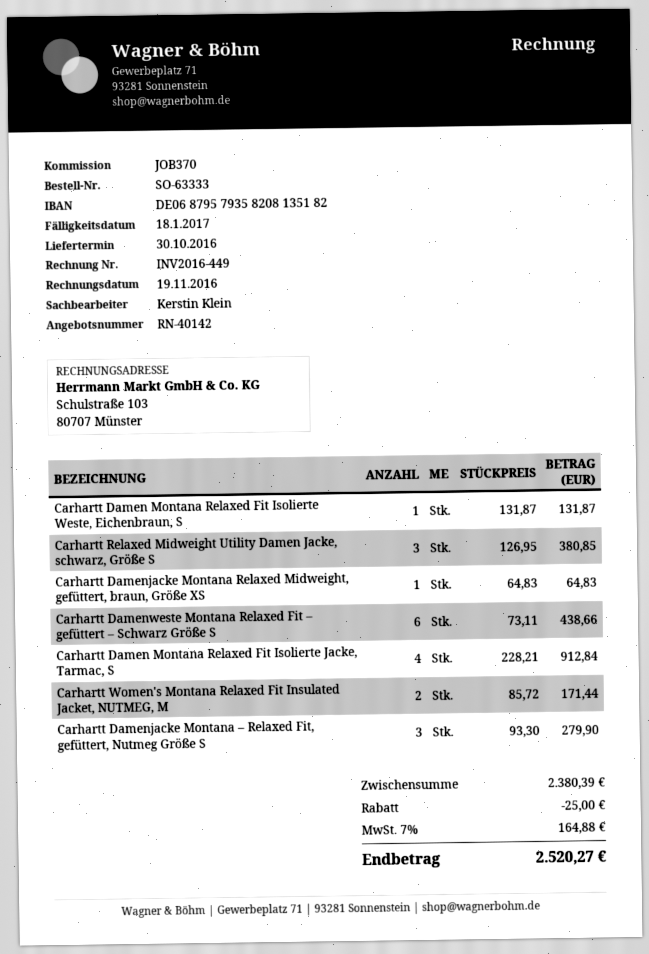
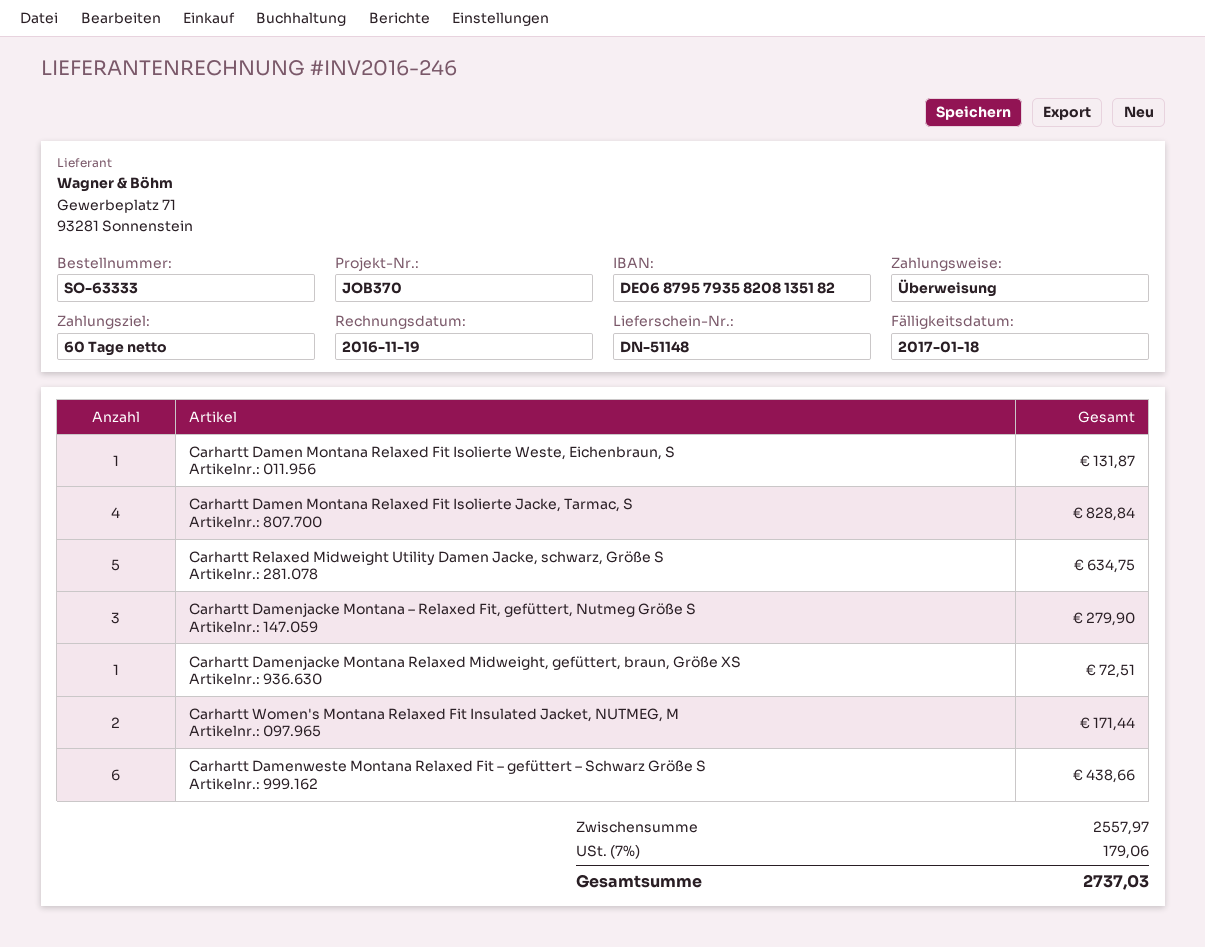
invoice number: INV2016-449 -> INV2016-246
Carhartt Relaxed Midweight Utility Damen Jacke, schwarz, Größe S: 3 for 380.85 -> 5 for 634.75
Carhartt Damenjacke Montana Relaxed Midweight, gefüttert, braun, Größe XS: 1 for 64.83 -> 1 for 72.51
Carhartt Damen Montana Relaxed Fit Isolierte Jacke, Tarmac, S: 4 for 912.84 -> 4 for 828.84
subtotal: 2380.39 -> 2557.97
discount: 25.00 -> none
tax: 7% = 164.88 -> 7% = 179.06
total: 2520.27 -> 2737.03

